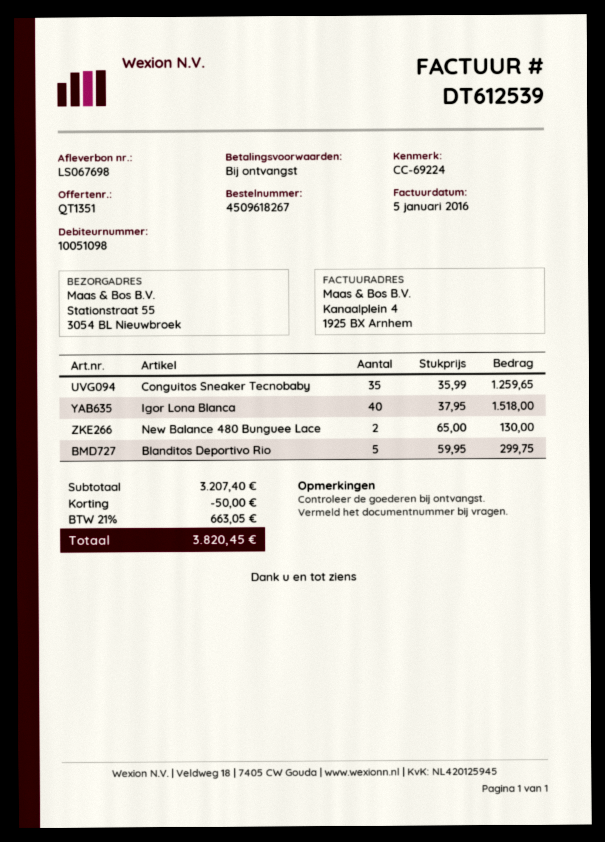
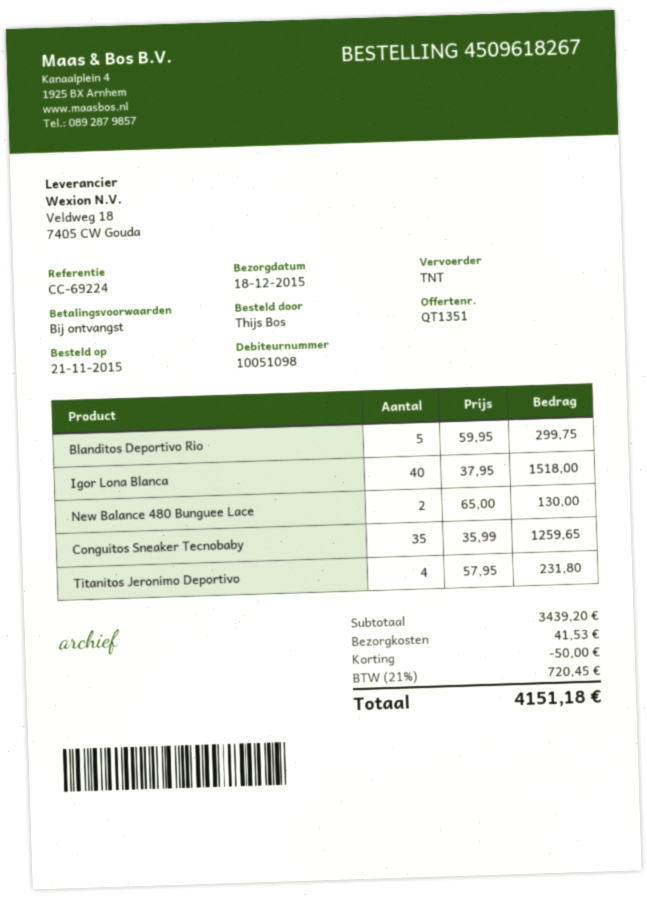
Titanitos Jeronimo Deportivo: none -> 4 x 57.95 = 231.80
subtotal: 3207.40 -> 3439.20
shipping: none -> 41.53
tax: 21% = 663.05 -> 21% = 720.45
total: 3820.45 -> 4151.18

